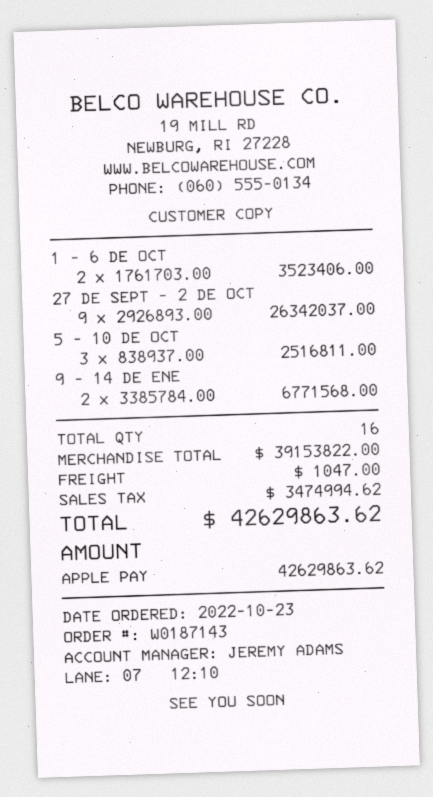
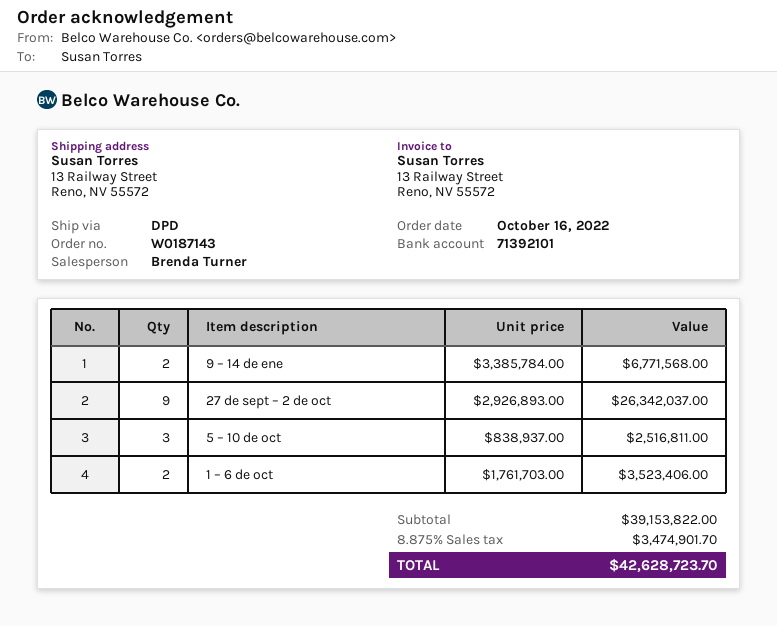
order date: 2022-10-23 -> 2022-10-16
sales rep: JEREMY ADAMS -> Brenda Turner
shipping: 1047.00 -> none
tax: 3474994.62 -> 3474901.70
total: 42629863.62 -> 42628723.70

